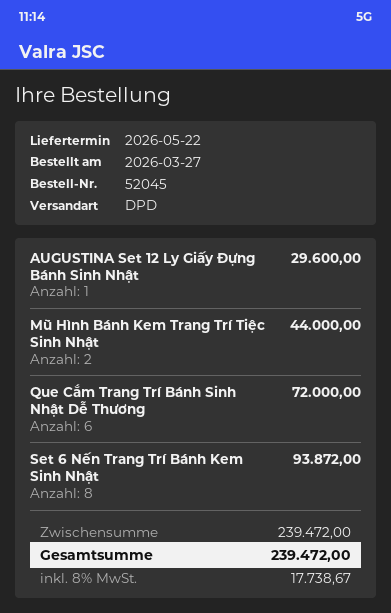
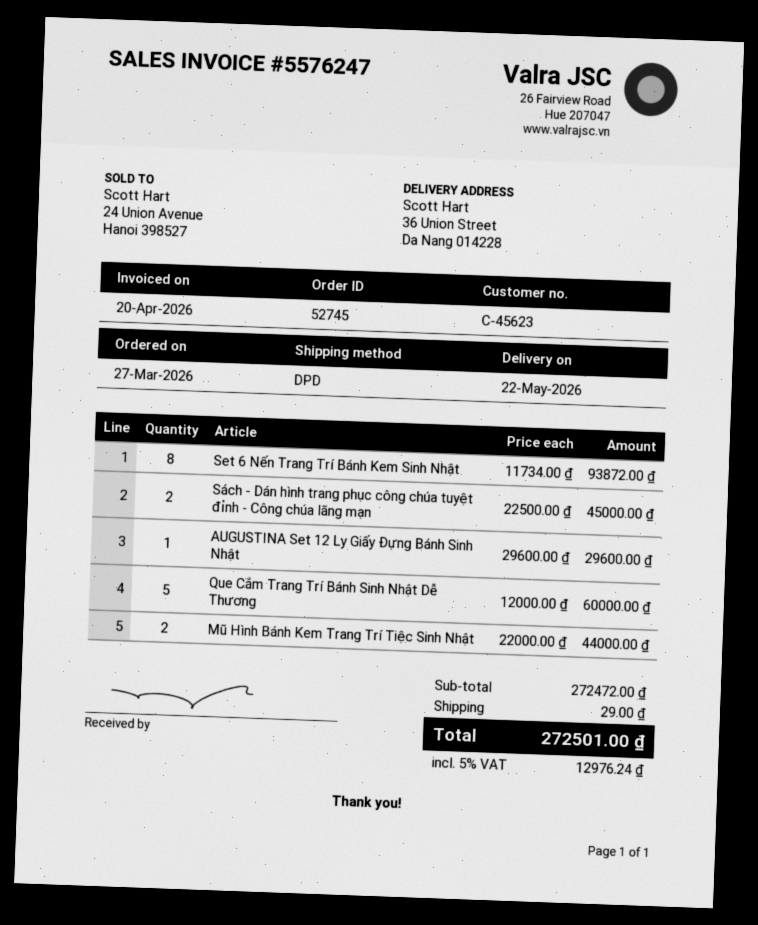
order number: 52045 -> 52745
Que Cắm Trang Trí Bánh Sinh Nhật Dễ Thương: 6 for 72000.00 -> 5 for 60000.00
Sách - Dán hình trang phục công chúa tuyệt đỉnh - Công chúa lãng mạn: none -> 2 for 45000.00
subtotal: 239472.00 -> 272472.00
shipping: none -> 29.00
tax: 8% = 17738.67 -> 5% = 12976.24
total: 239472.00 -> 272501.00

